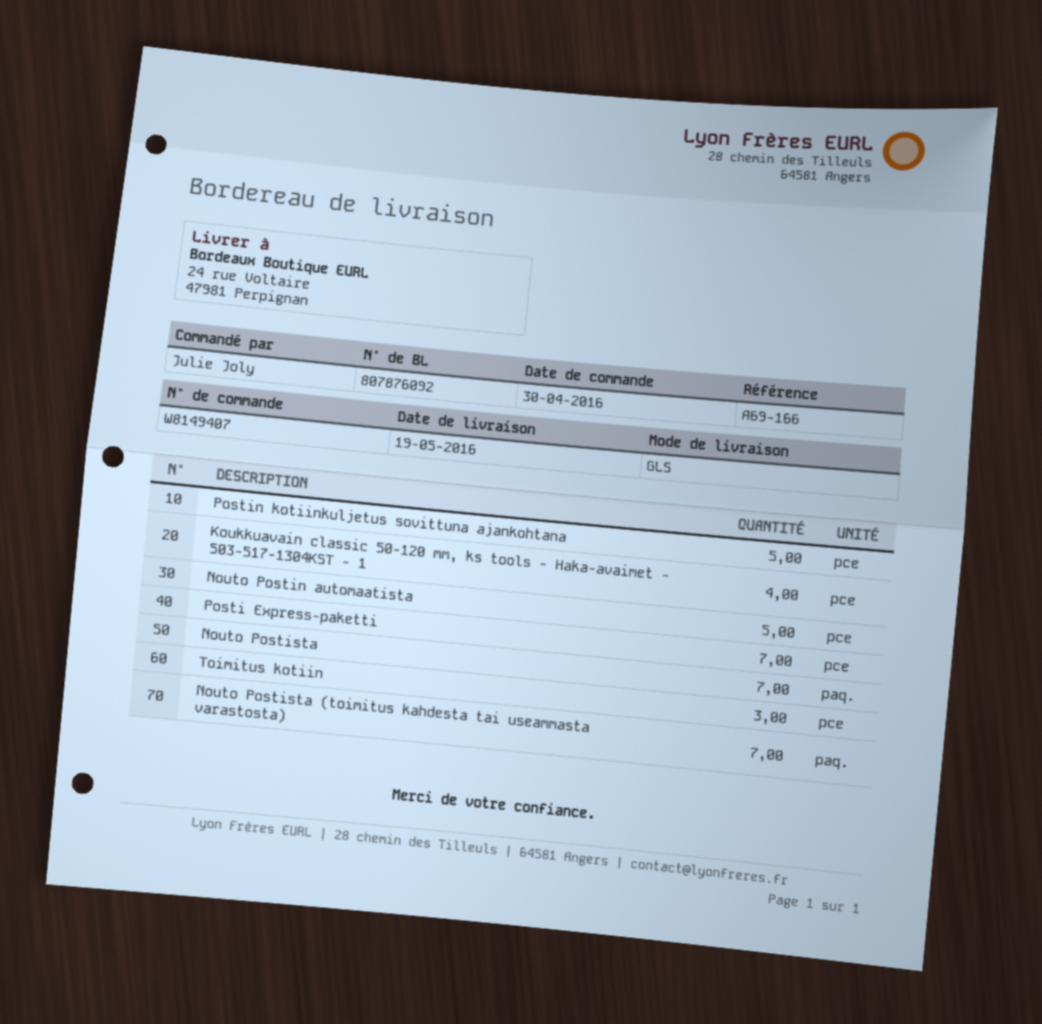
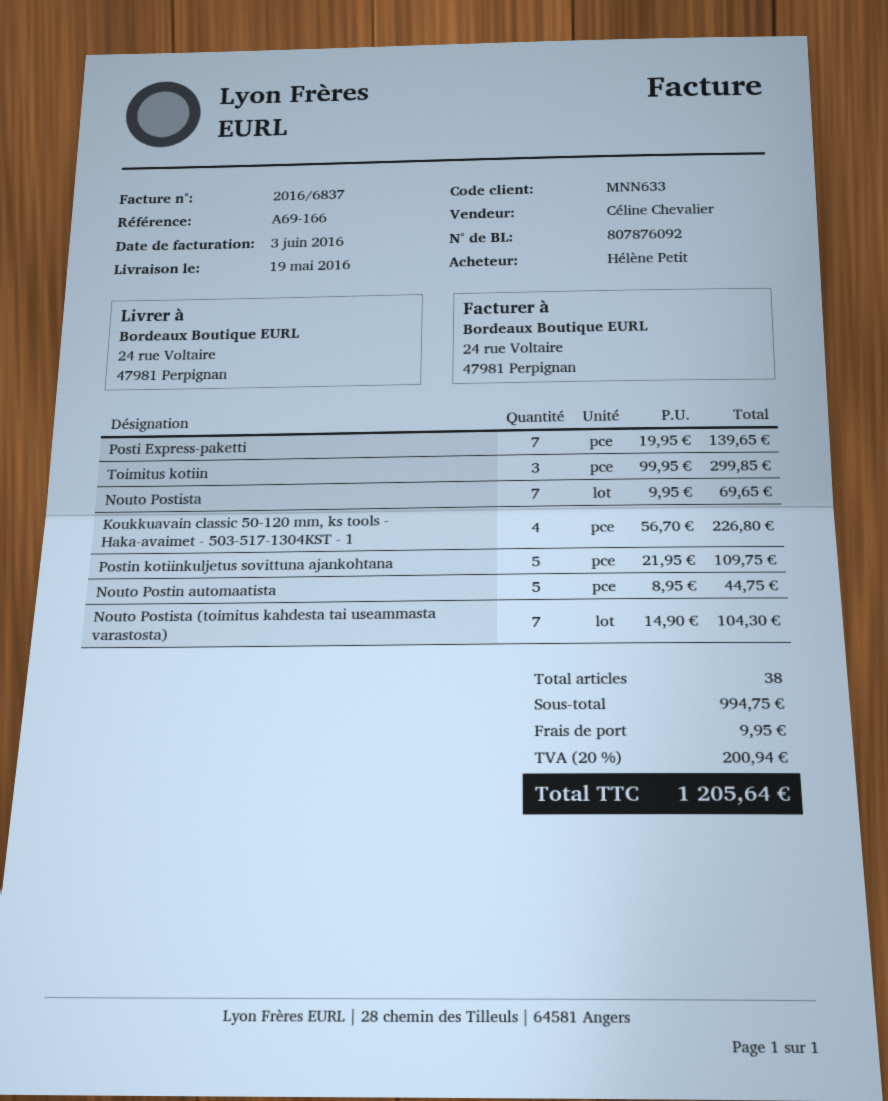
ordered by: Julie Joly -> Hélène Petit

